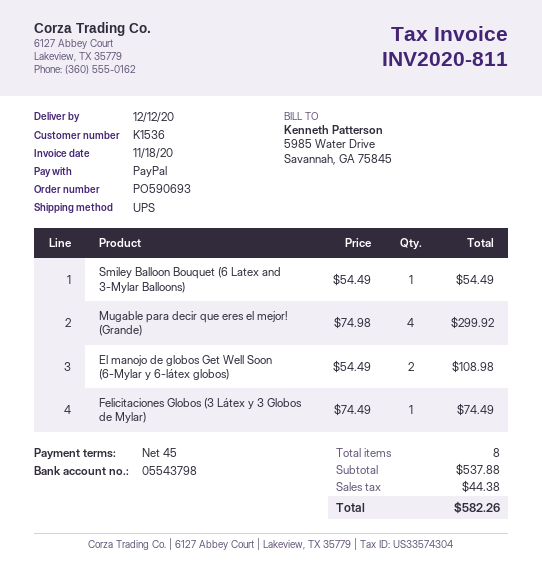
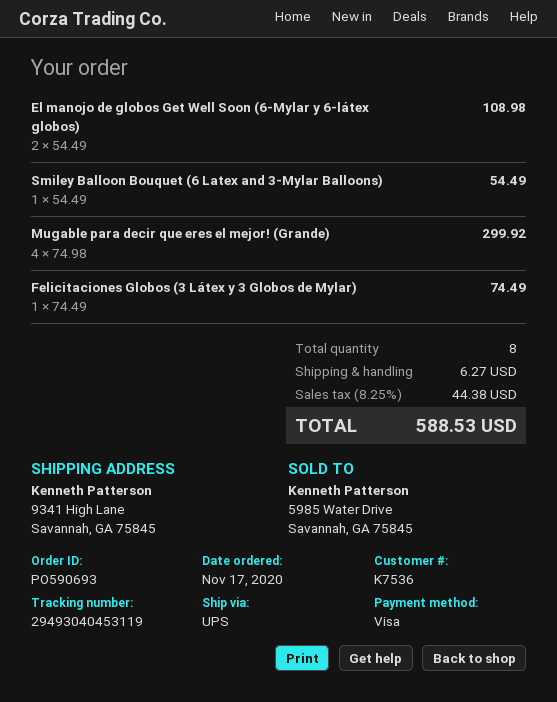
customer number: K1536 -> K7536
payment method: PayPal -> Visa
shipping: none -> 6.27
total: 582.26 -> 588.53

